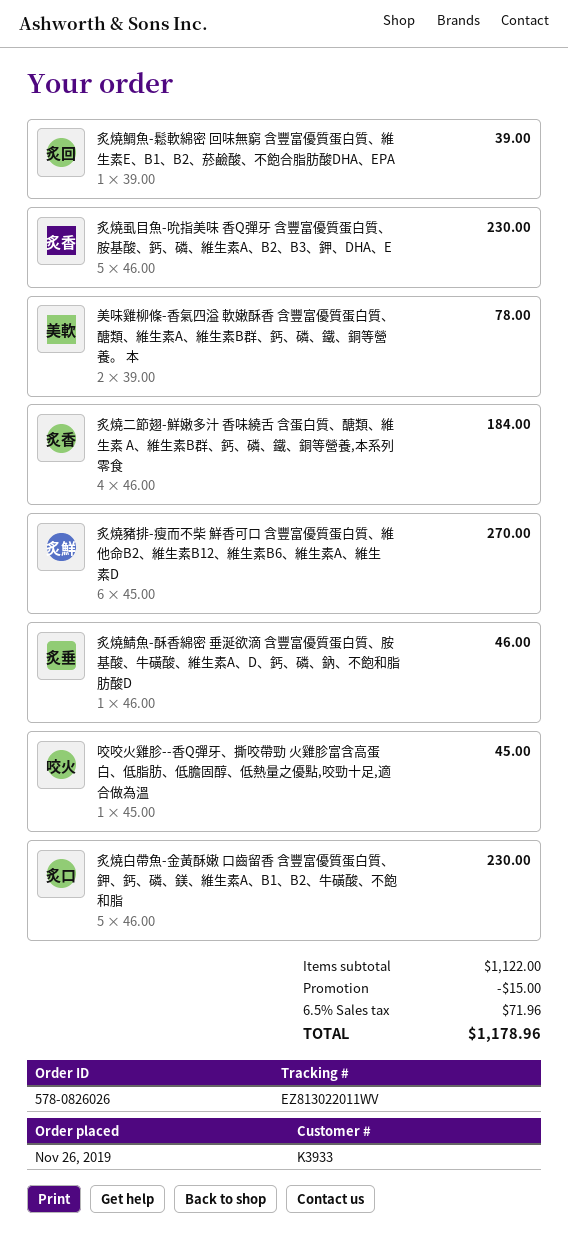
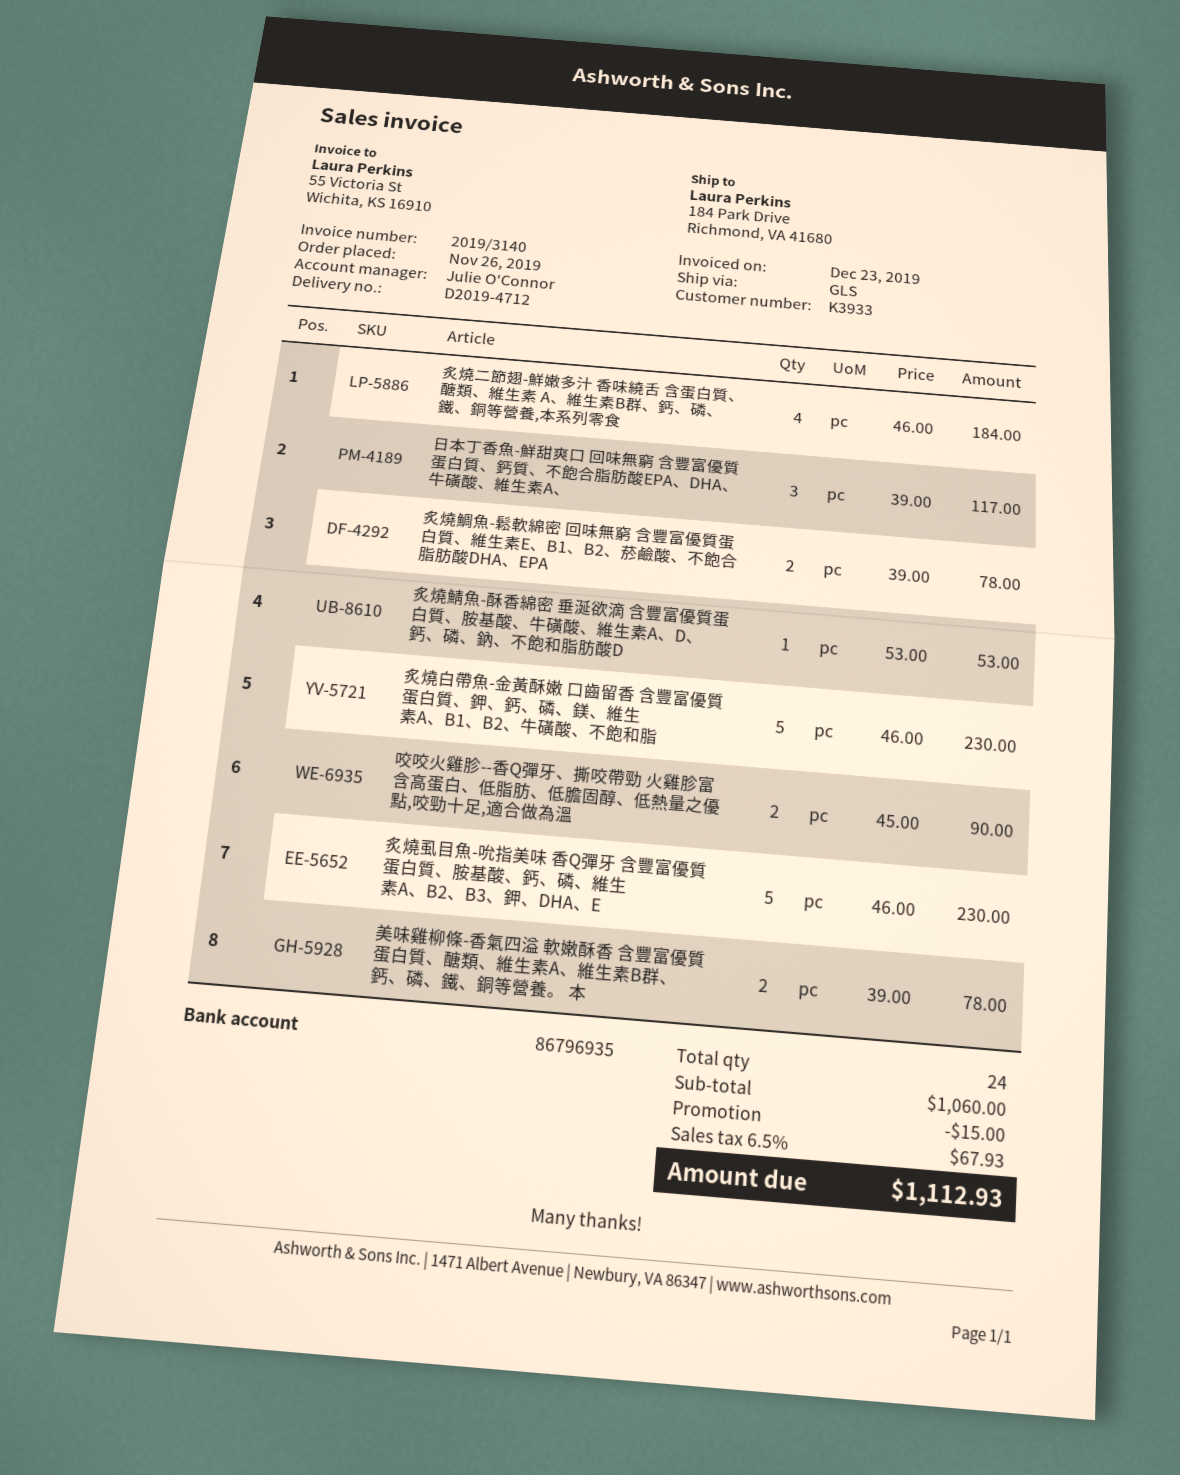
炙燒鯛魚-鬆軟綿密 回味無窮 含豐富優質蛋白質、維生素E、B1、B2、菸鹼酸、不飽合脂肪酸DHA、EPA: 1 x 39.00 = 39.00 -> 2 x 39.00 = 78.00
炙燒豬排-瘦而不柴 鮮香可口 含豐富優質蛋白質、維他命B2、維生素B12、維生素B6、維生素A、維生素D: 6 x 45.00 = 270.00 -> none
炙燒鯖魚-酥香綿密 垂涎欲滴 含豐富優質蛋白質、胺基酸、牛磺酸、維生素A、D、鈣、磷、鈉、不飽和脂肪酸D: 1 x 46.00 = 46.00 -> 1 x 53.00 = 53.00
咬咬火雞胗--香Q彈牙、撕咬帶勁 火雞胗富含高蛋白、低脂肪、低膽固醇、低熱量之優點,咬勁十足,適合做為溫: 1 x 45.00 = 45.00 -> 2 x 45.00 = 90.00
日本丁香魚-鮮甜爽口 回味無窮 含豐富優質蛋白質、鈣質、不飽合脂肪酸EPA、DHA、牛磺酸、維生素A、: none -> 3 x 39.00 = 117.00
subtotal: 1122.00 -> 1060.00
tax: 6.5% = 71.96 -> 6.5% = 67.93
total: 1178.96 -> 1112.93

